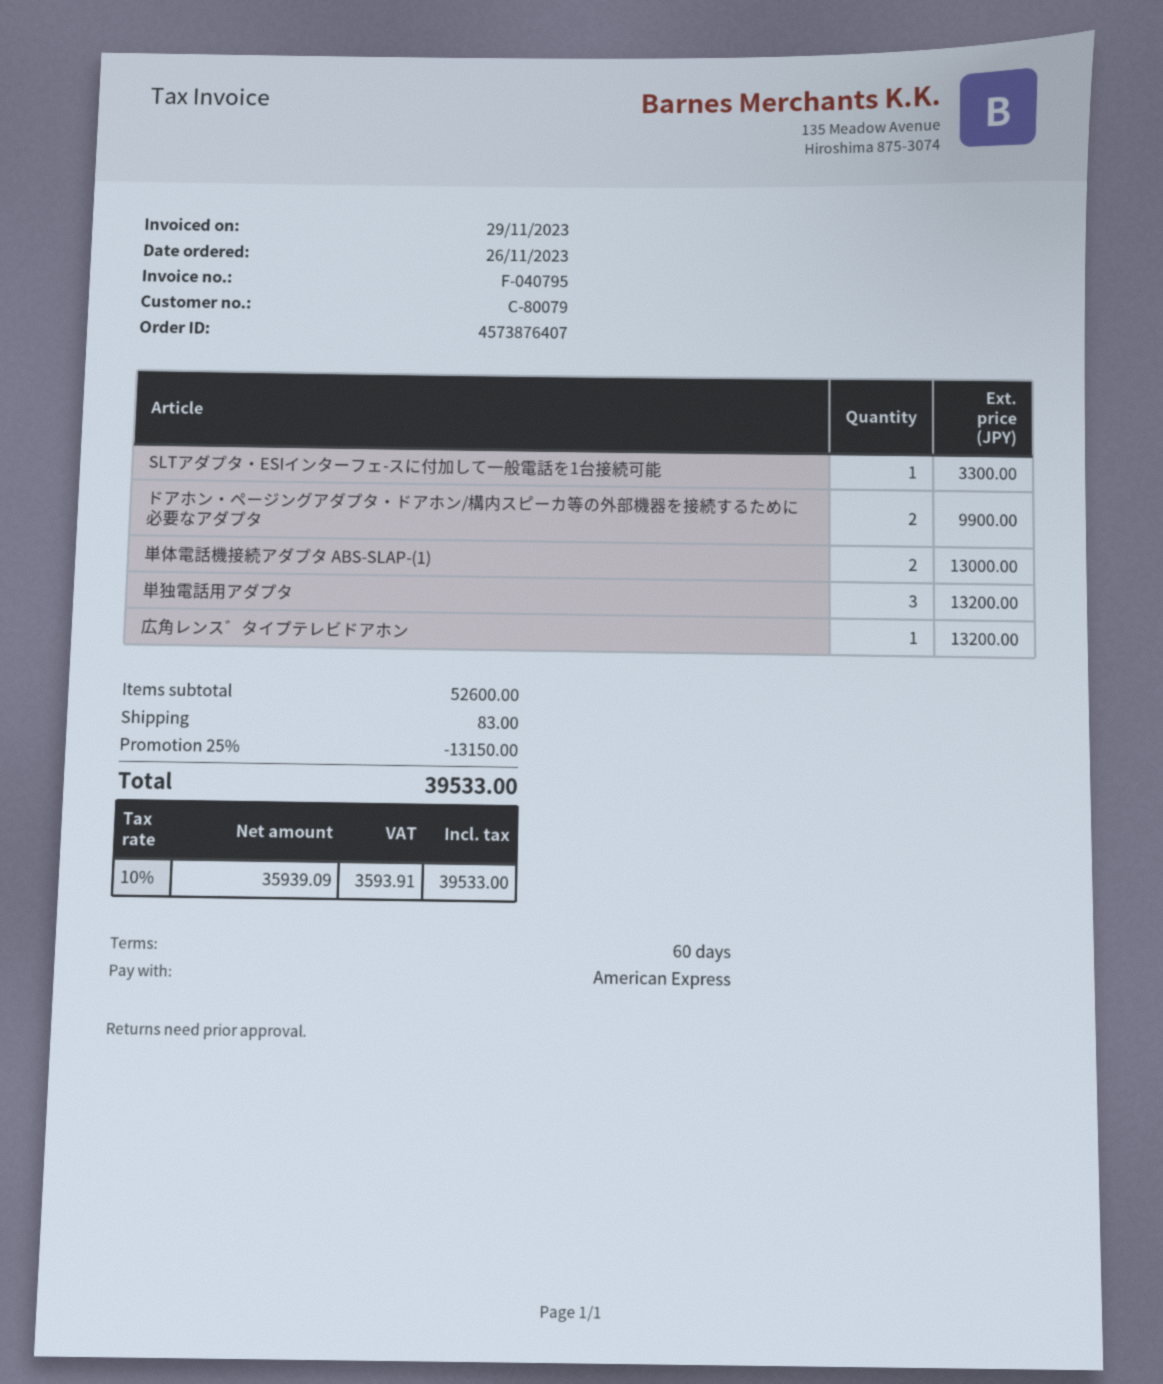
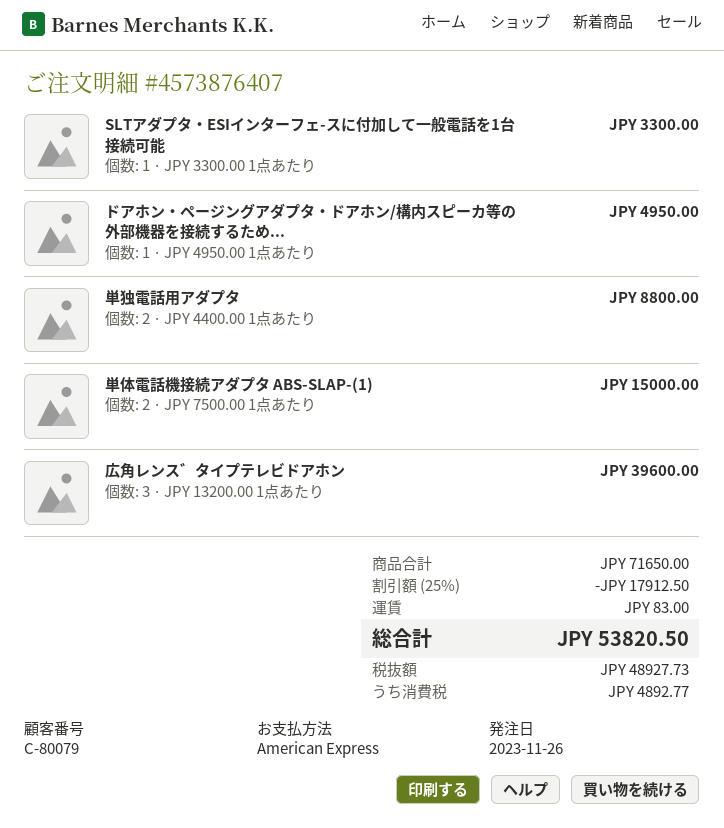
ドアホン・ページングアダプタ・ドアホン/構内スピーカ等の外部機器を接続するために必要なアダプタ: 2 for 9900.00 -> 1 for 4950.00
単体電話機接続アダプタ ABS-SLAP-(1): 2 for 13000.00 -> 2 for 15000.00
単独電話用アダプタ: 3 for 13200.00 -> 2 for 8800.00
広角レンス゛タイプテレビドアホン: 1 for 13200.00 -> 3 for 39600.00
subtotal: 52600.00 -> 71650.00
discount: 25% = 13150.00 -> 25% = 17912.50
net: 35939.09 -> 48927.73
tax: 3593.91 -> 4892.77
total: 39533.00 -> 53820.50

